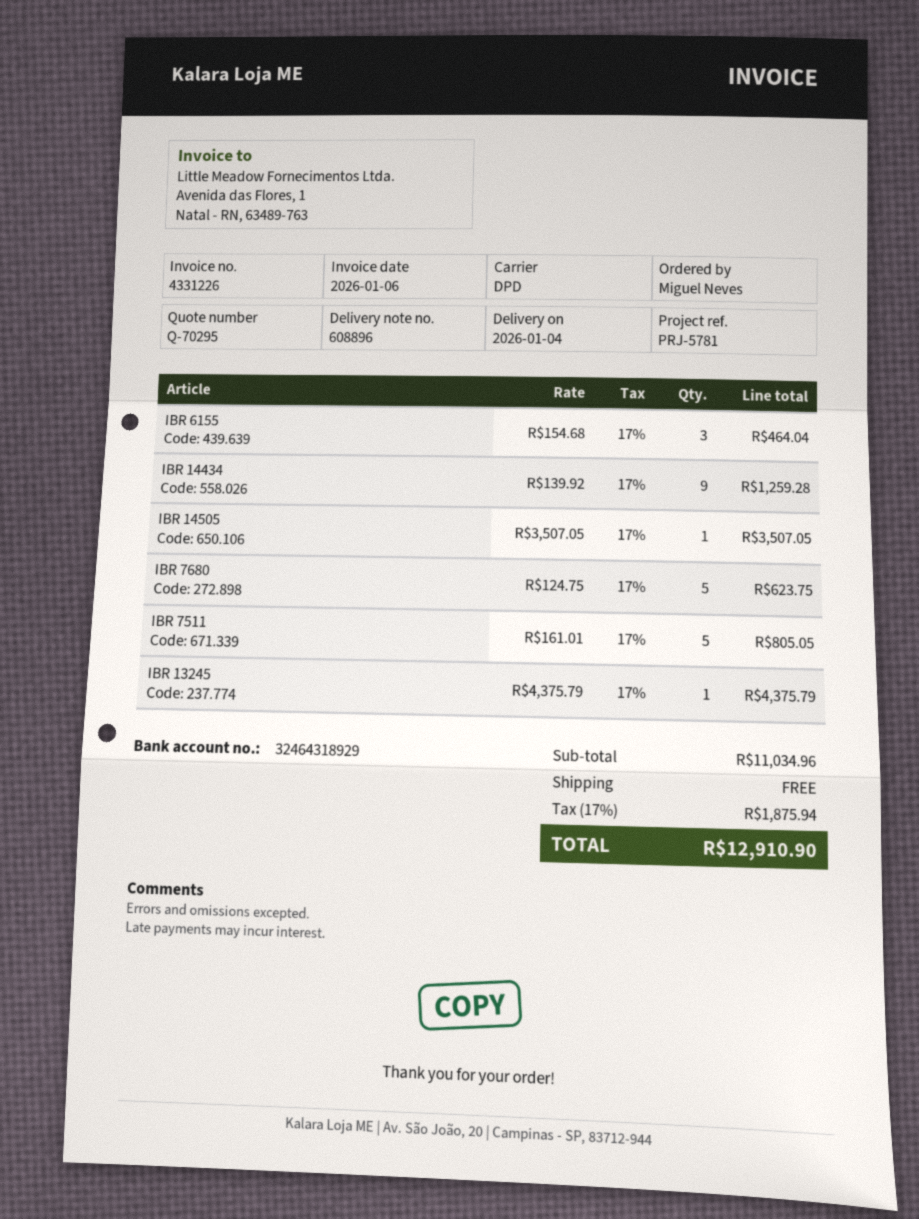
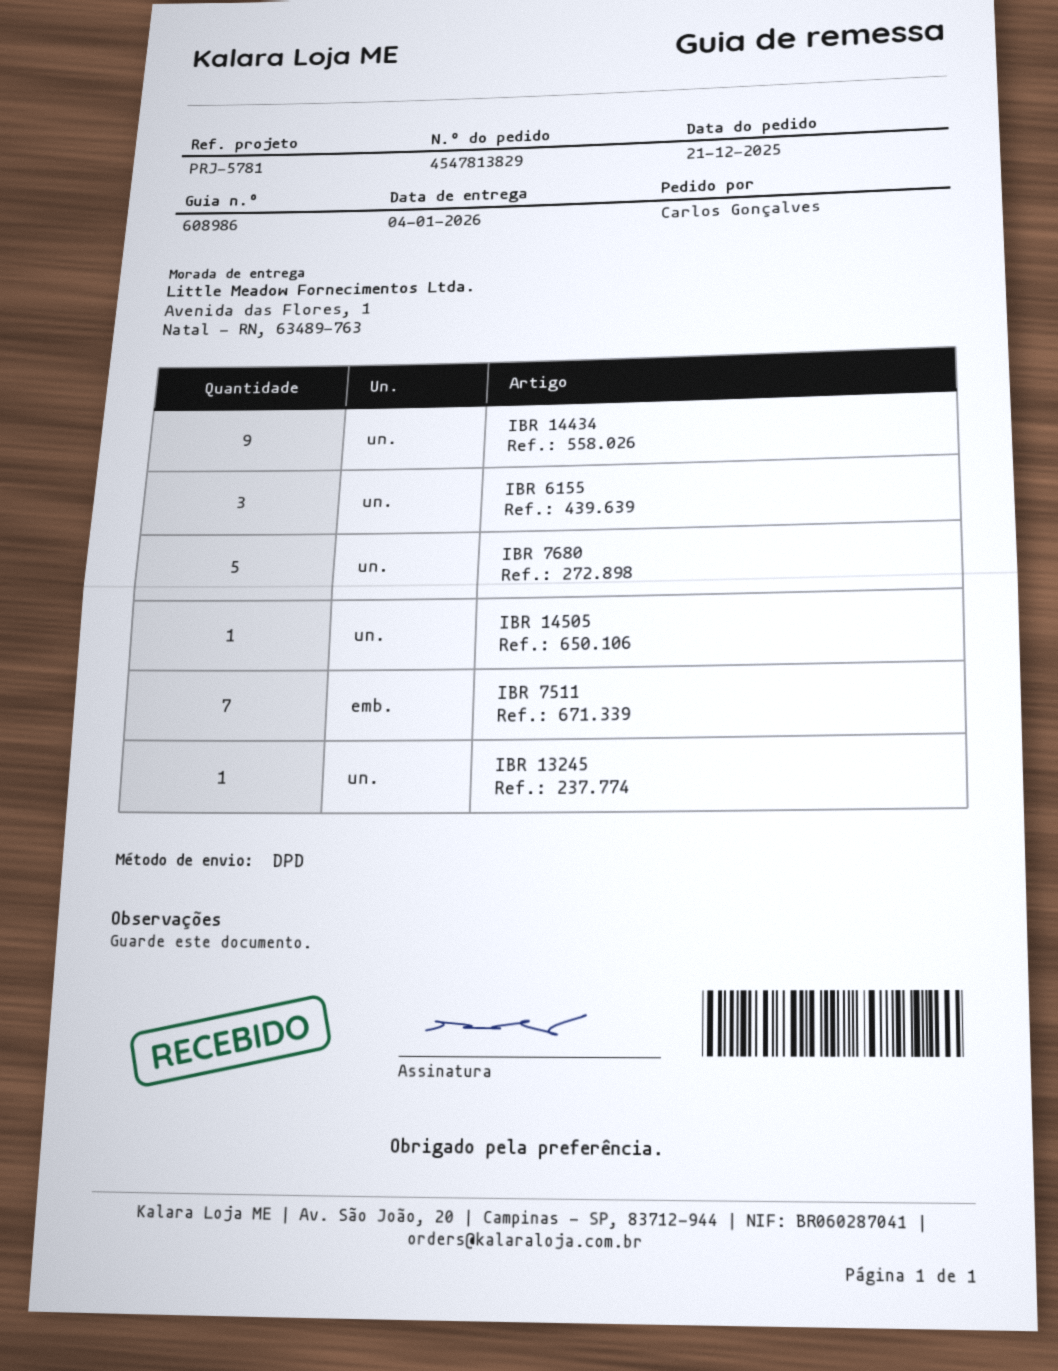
delivery note number: 608896 -> 608986
ordered by: Miguel Neves -> Carlos Gonçalves
IBR 7511: 5 -> 7

